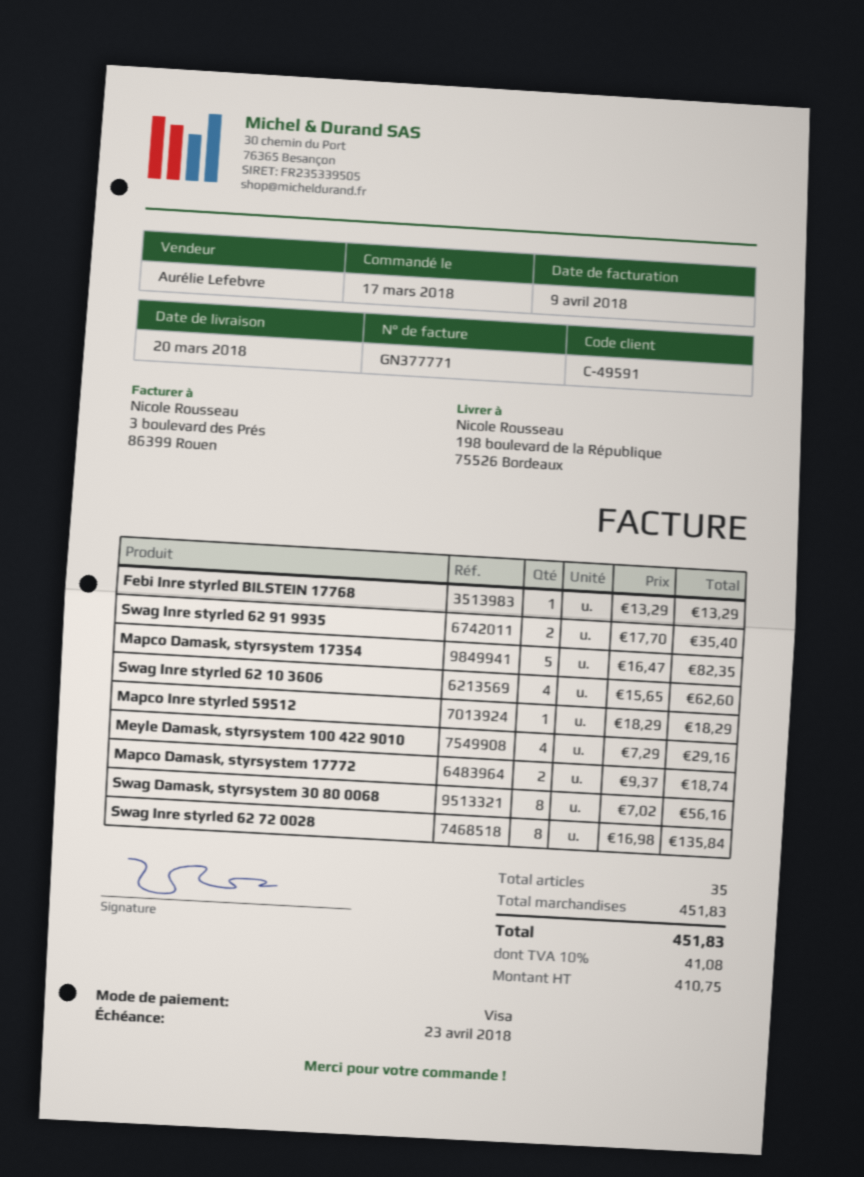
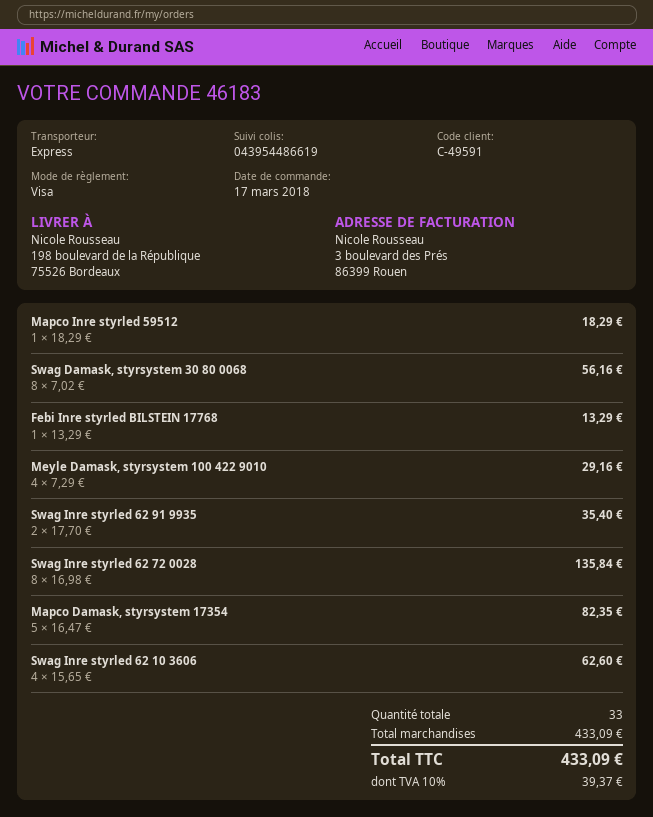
Mapco Damask, styrsystem 17772: 2 x 9.37 = 18.74 -> none
total quantity: 35 -> 33
subtotal: 451.83 -> 433.09
tax: 10% = 41.08 -> 10% = 39.37
total: 451.83 -> 433.09

